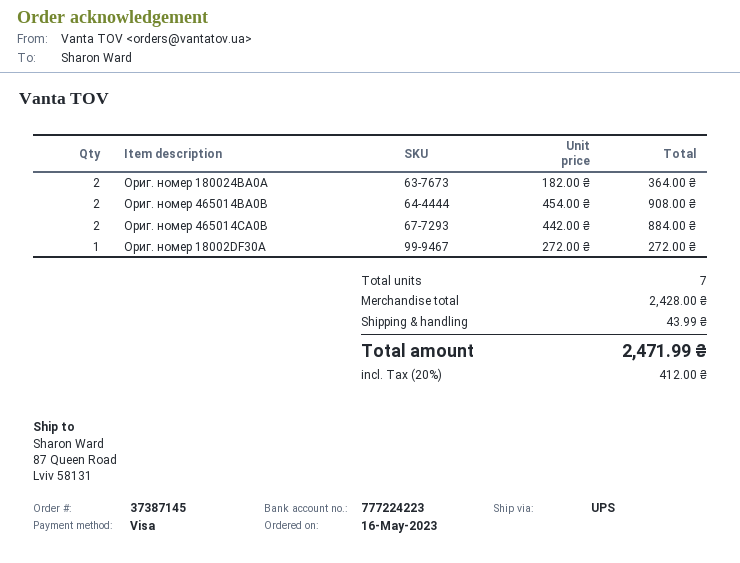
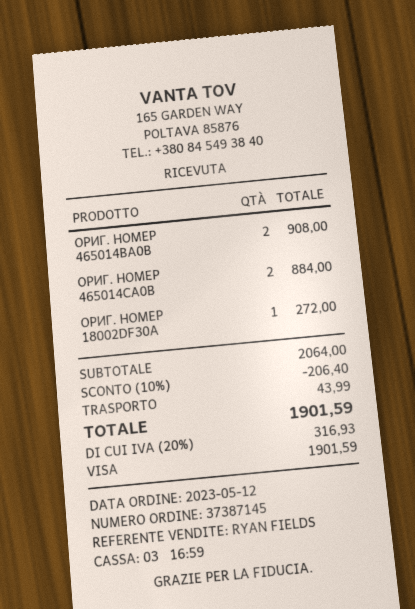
order date: 2023-05-16 -> 2023-05-12
Ориг. номер 180024BA0A: 2 for 364.00 -> none
subtotal: 2428.00 -> 2064.00
discount: none -> 10% = 206.40
tax: 20% = 412.00 -> 20% = 316.93
total: 2471.99 -> 1901.59

